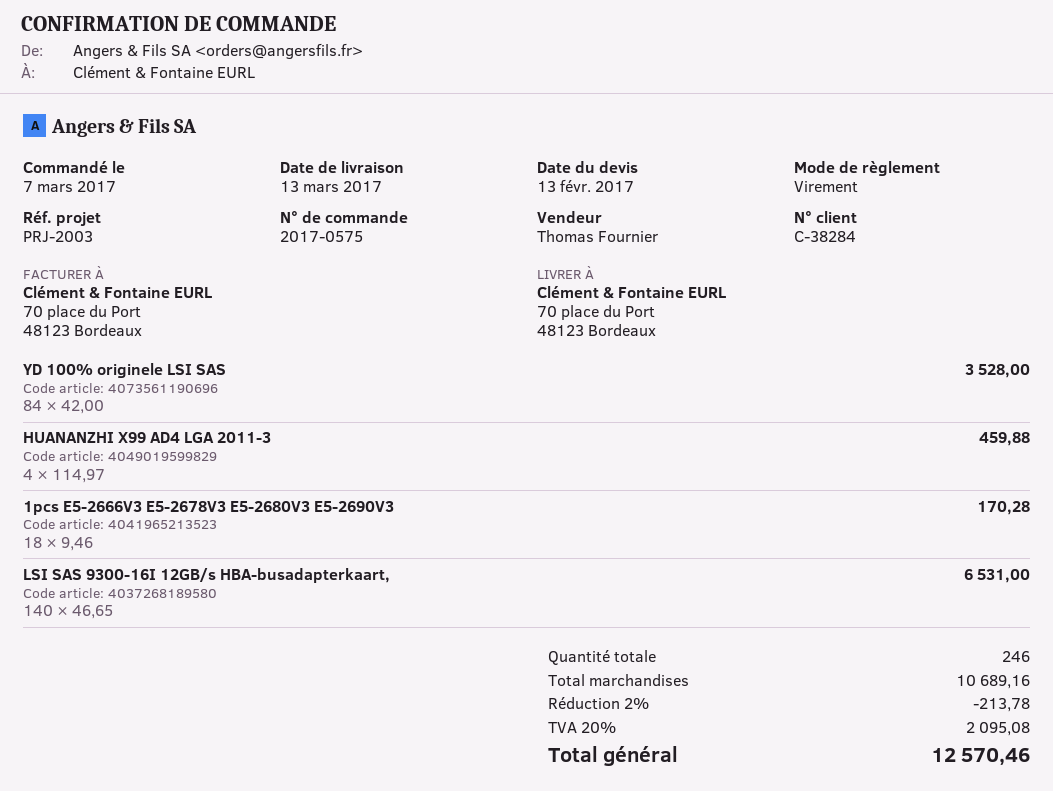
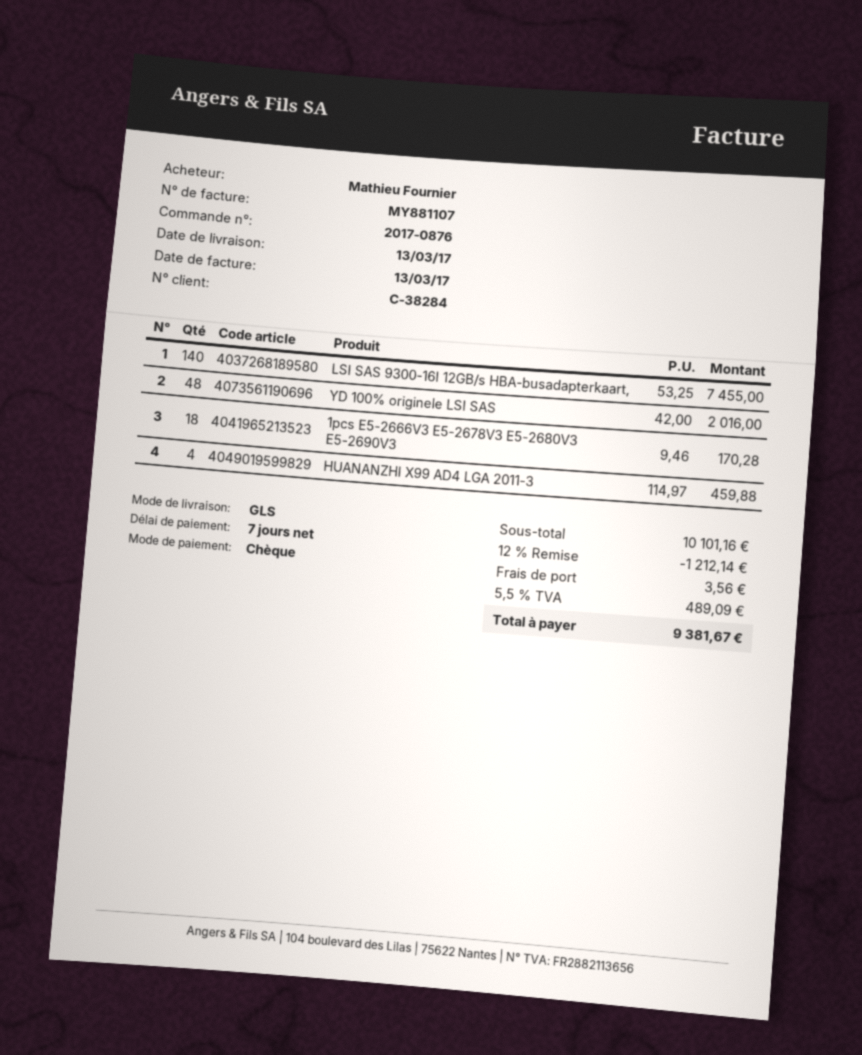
order number: 2017-0575 -> 2017-0876
payment method: bank transfer -> cheque
YD 100% originele LSI SAS: 84 x 42.00 = 3528.00 -> 48 x 42.00 = 2016.00
LSI SAS 9300-16I 12GB/s HBA-busadapterkaart,: 140 x 46.65 = 6531.00 -> 140 x 53.25 = 7455.00
subtotal: 10689.16 -> 10101.16
discount: 2% = 213.78 -> 12% = 1212.14
shipping: none -> 3.56
tax: 20% = 2095.08 -> 5.5% = 489.09
total: 12570.46 -> 9381.67

